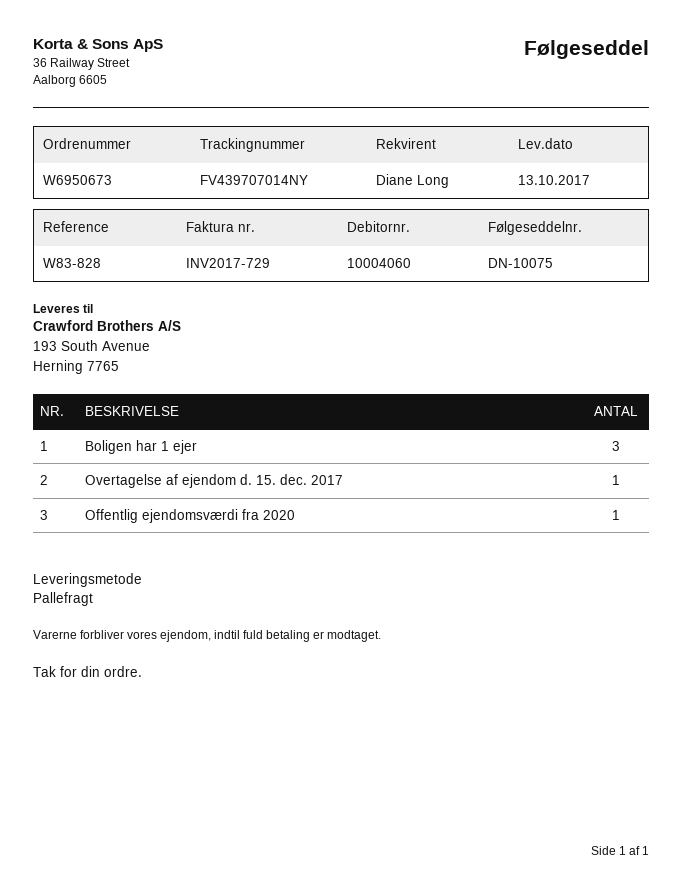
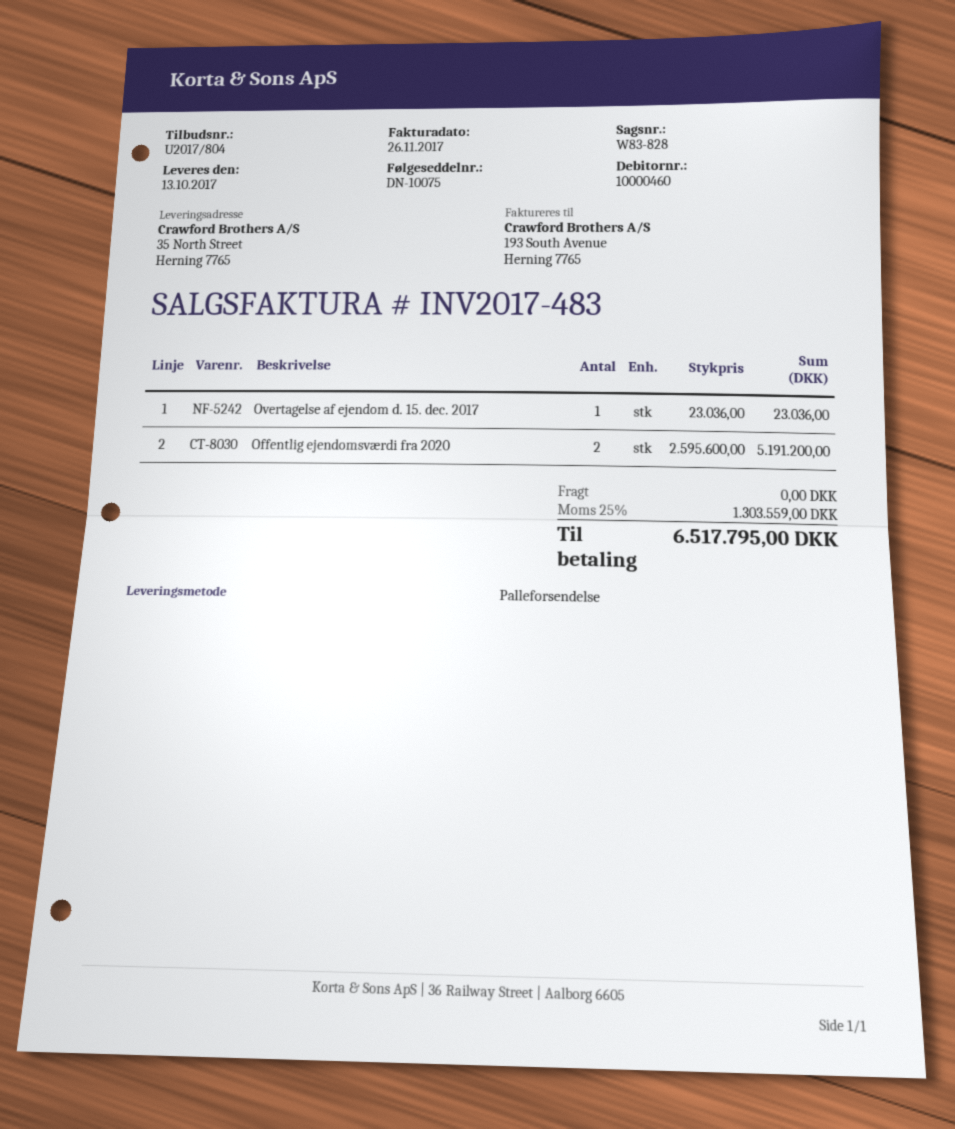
invoice number: INV2017-729 -> INV2017-483
customer number: 10004060 -> 10000460
ship to: 193 South Avenue, Herning 7765 -> 35 North Street, Herning 7765
Boligen har 1 ejer: 3 -> none
Offentlig ejendomsværdi fra 2020: 1 -> 2

